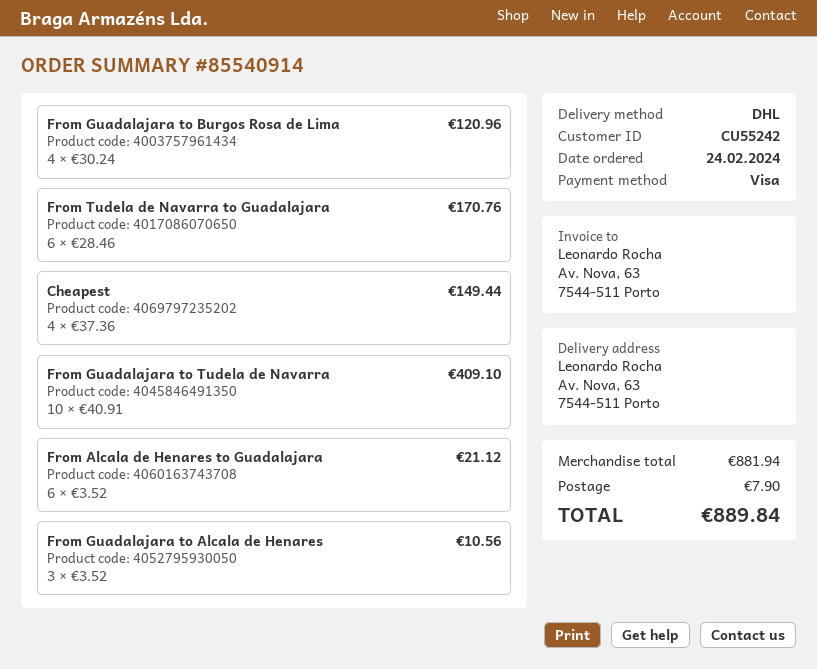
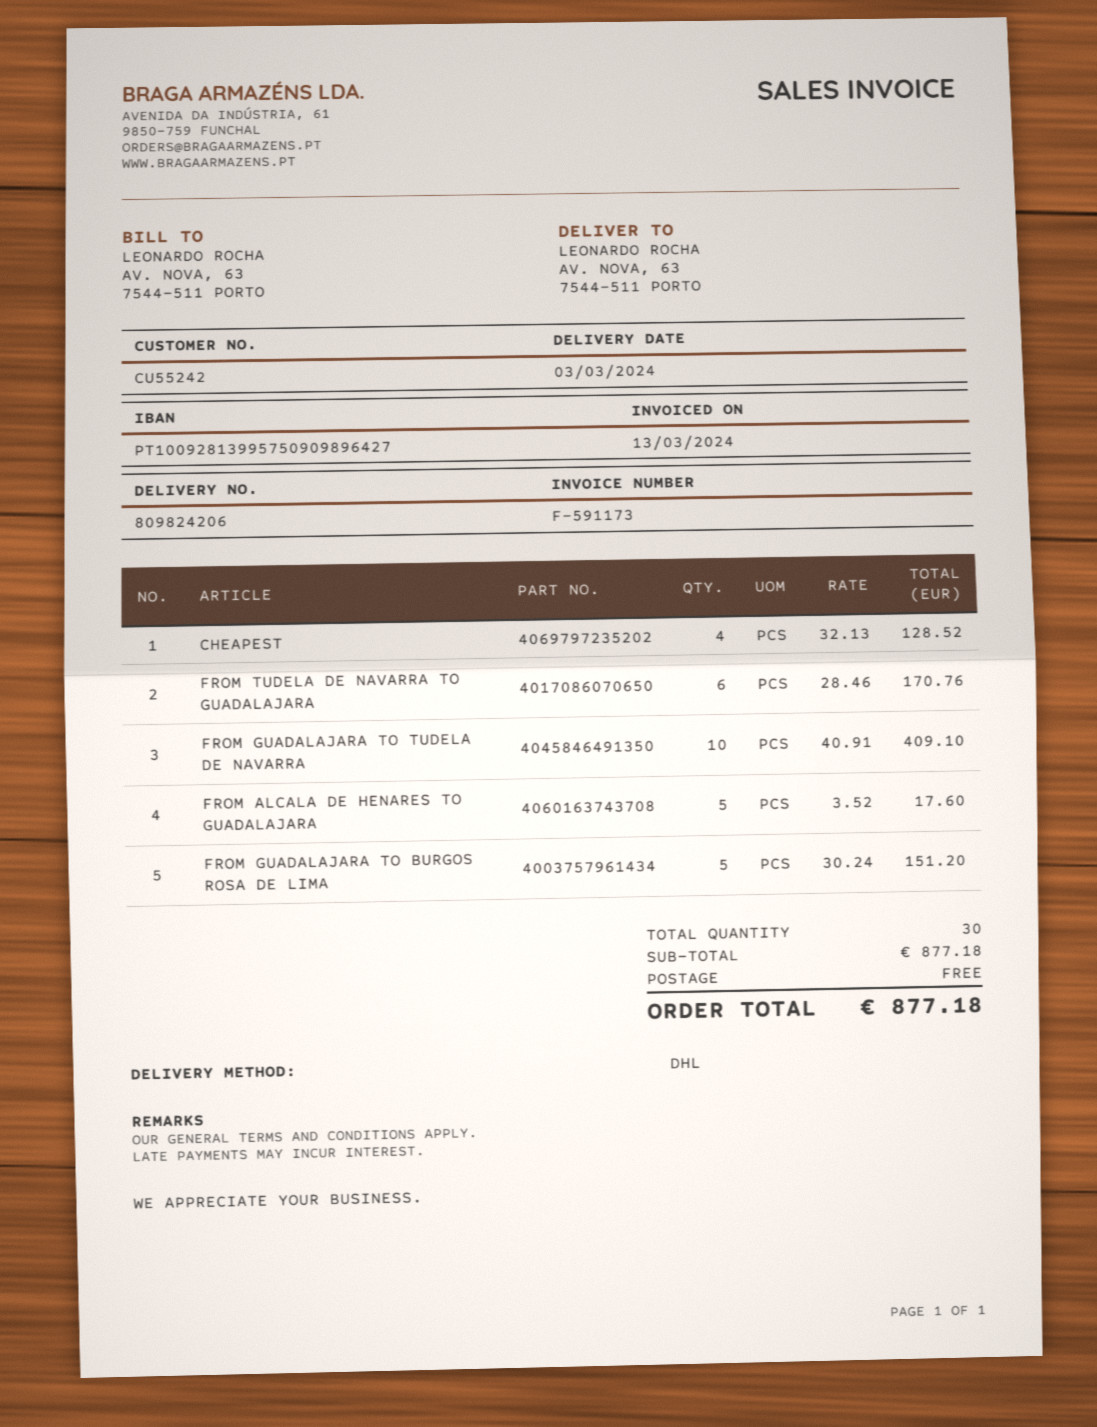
From Guadalajara to Burgos Rosa de Lima: 4 x 30.24 = 120.96 -> 5 x 30.24 = 151.20
Cheapest: 4 x 37.36 = 149.44 -> 4 x 32.13 = 128.52
From Alcala de Henares to Guadalajara: 6 x 3.52 = 21.12 -> 5 x 3.52 = 17.60
From Guadalajara to Alcala de Henares: 3 x 3.52 = 10.56 -> none
subtotal: 881.94 -> 877.18
shipping: 7.90 -> 0.00
total: 889.84 -> 877.18

